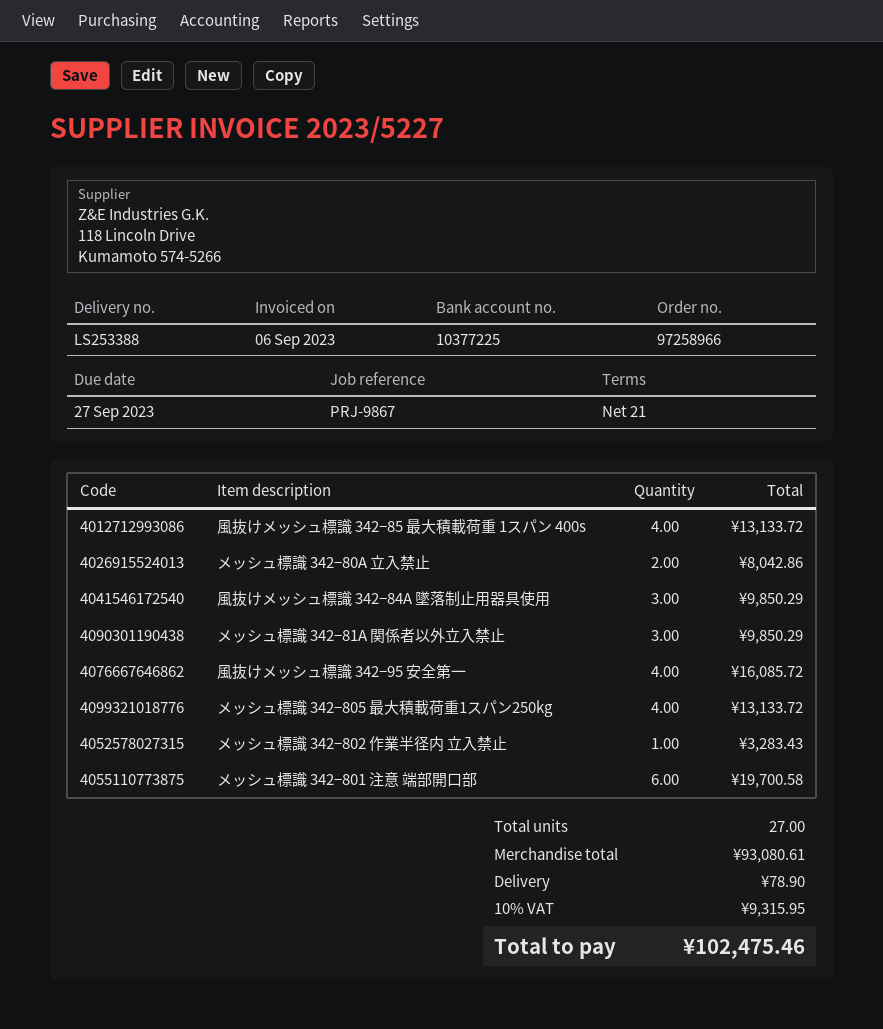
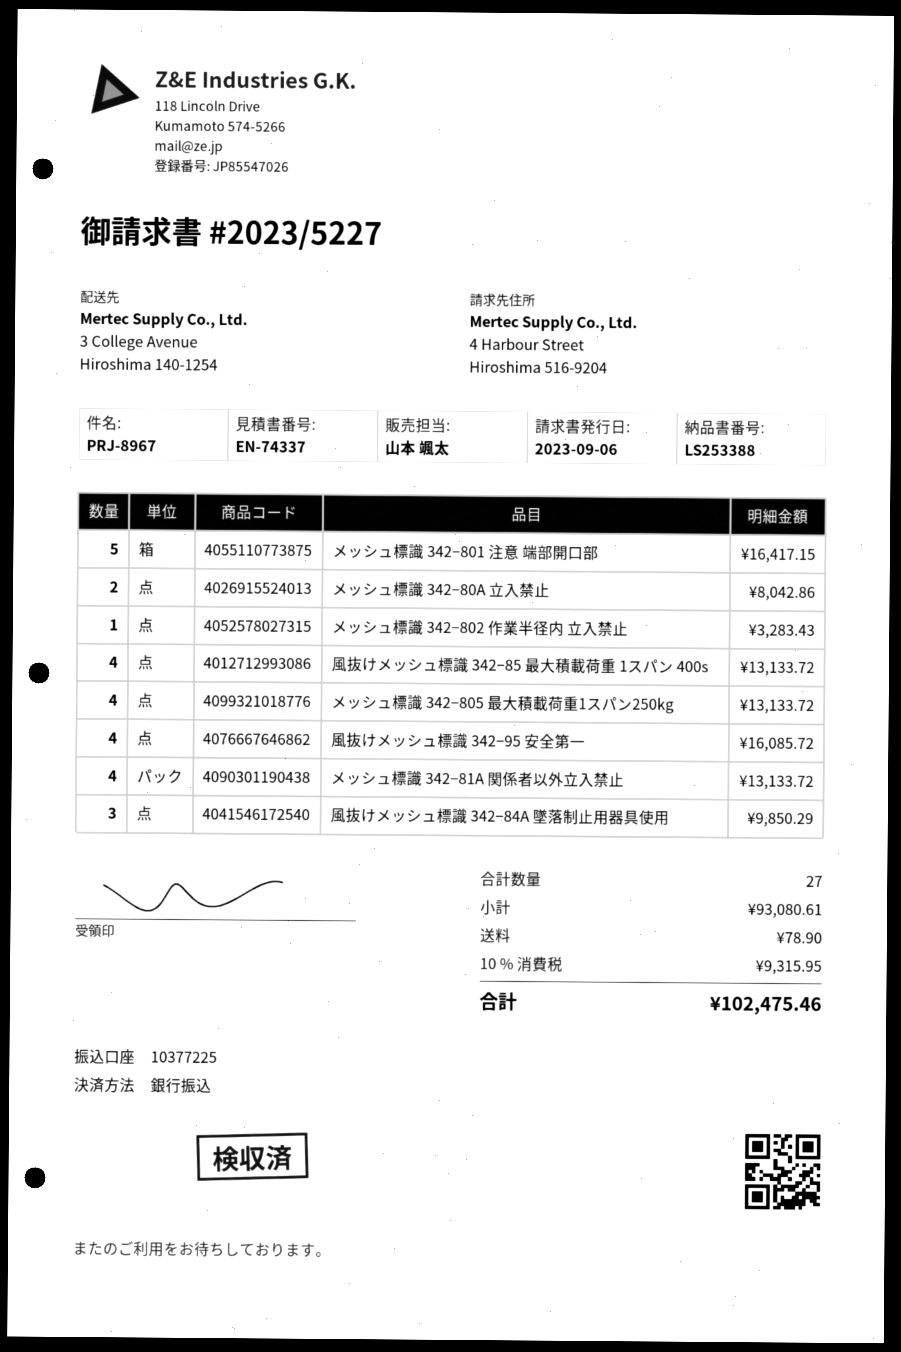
reference: PRJ-9867 -> PRJ-8967
メッシュ標識 342−81A 関係者以外立入禁止: 3 for 9850.29 -> 4 for 13133.72
メッシュ標識 342−801 注意 端部開口部: 6 for 19700.58 -> 5 for 16417.15

